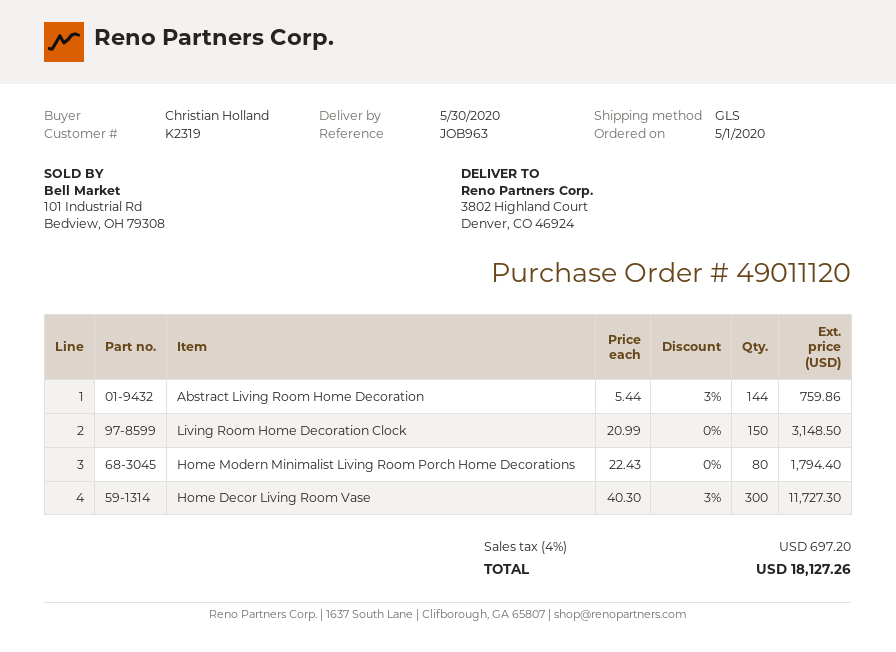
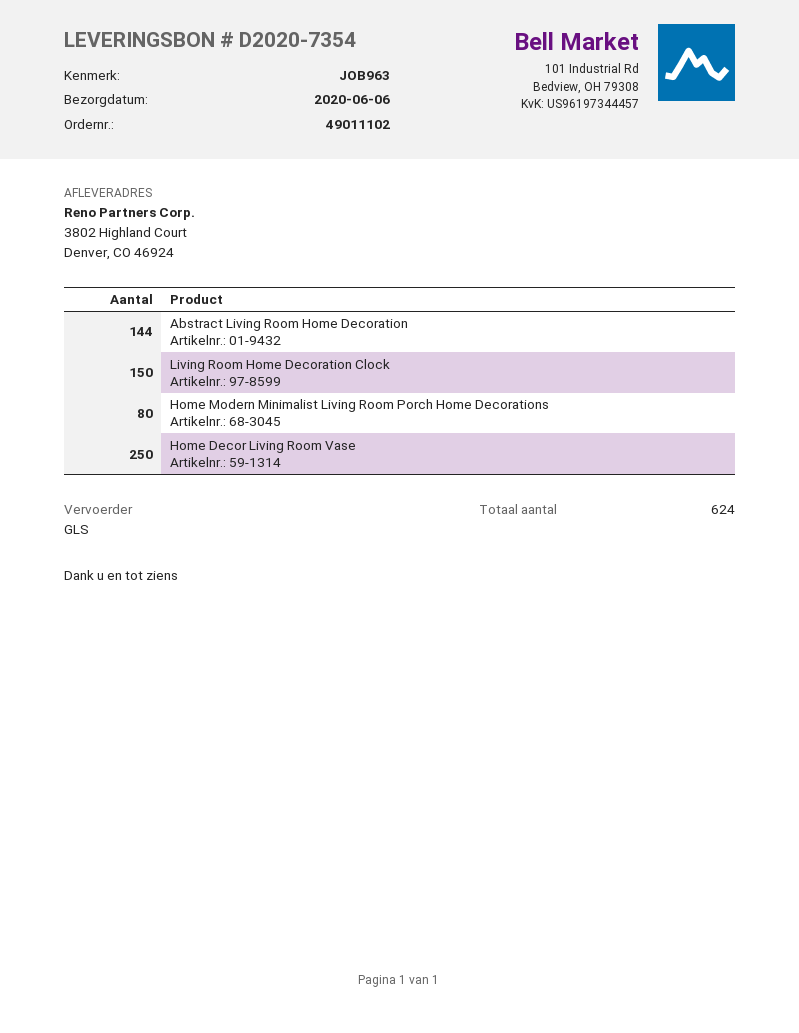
order number: 49011120 -> 49011102
delivery date: 2020-05-30 -> 2020-06-06
Home Decor Living Room Vase: 300 -> 250

